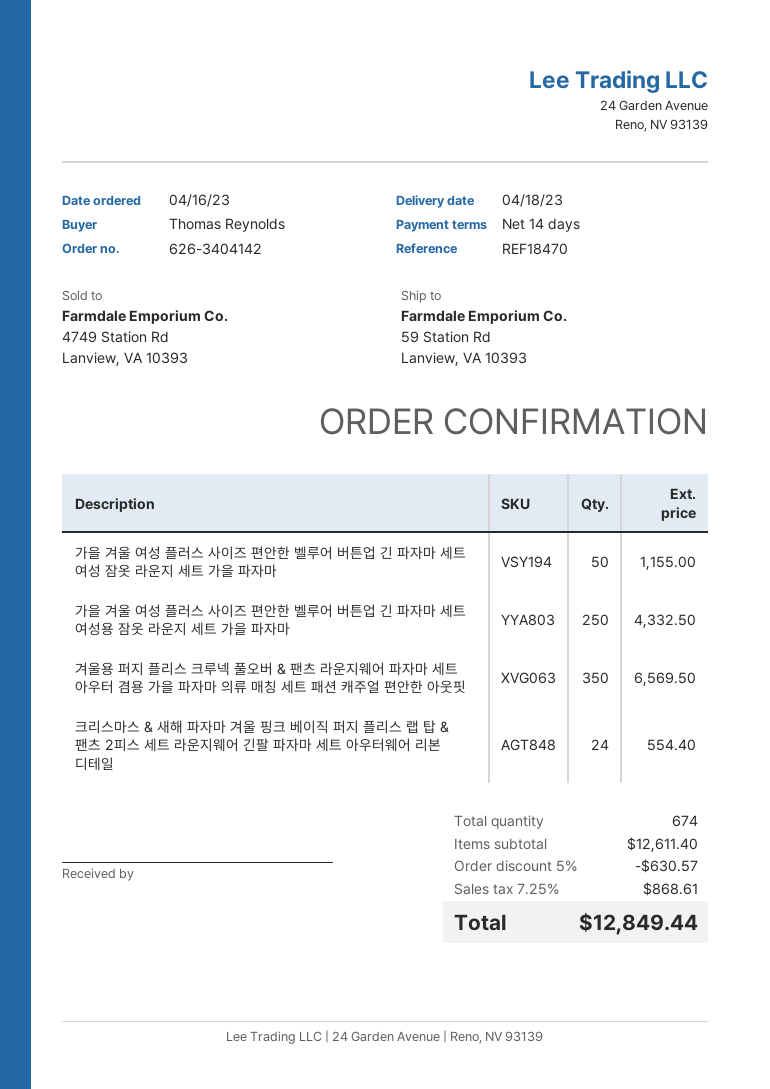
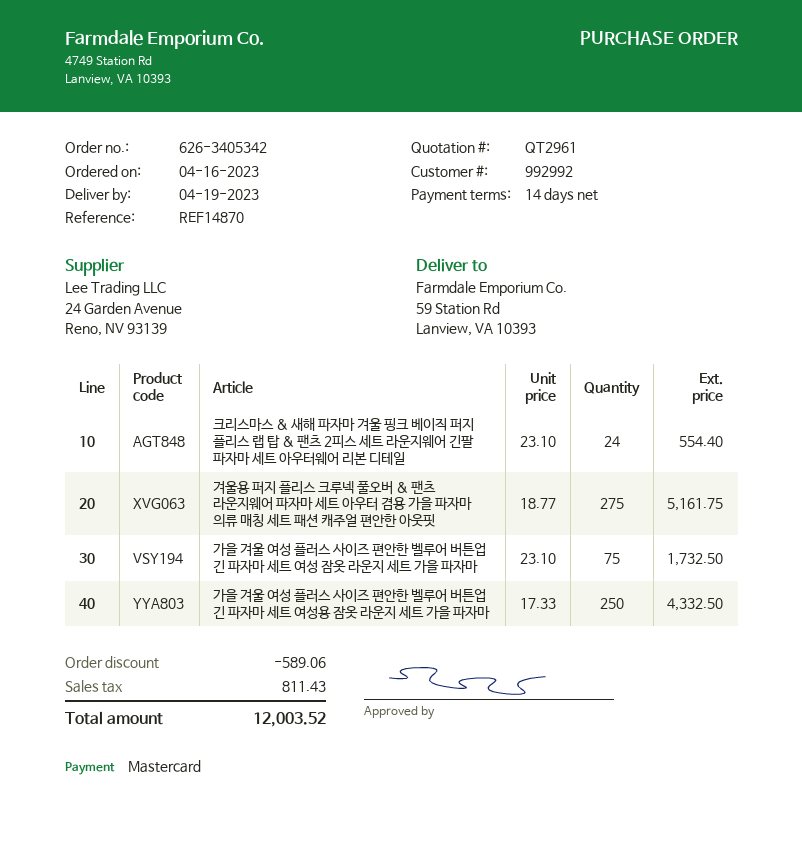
order number: 626-3404142 -> 626-3405342
delivery date: 2023-04-18 -> 2023-04-19
reference: REF18470 -> REF14870
가을 겨울 여성 플러스 사이즈 편안한 벨루어 버튼업 긴 파자마 세트 여성 잠옷 라운지 세트 가을 파자마: 50 for 1155.00 -> 75 for 1732.50
겨울용 퍼지 플리스 크루넥 풀오버 & 팬츠 라운지웨어 파자마 세트 아우터 겸용 가을 파자마 의류 매칭 세트 패션 캐주얼 편안한 아웃핏: 350 for 6569.50 -> 275 for 5161.75
discount: 630.57 -> 589.06
tax: 868.61 -> 811.43
total: 12849.44 -> 12003.52

